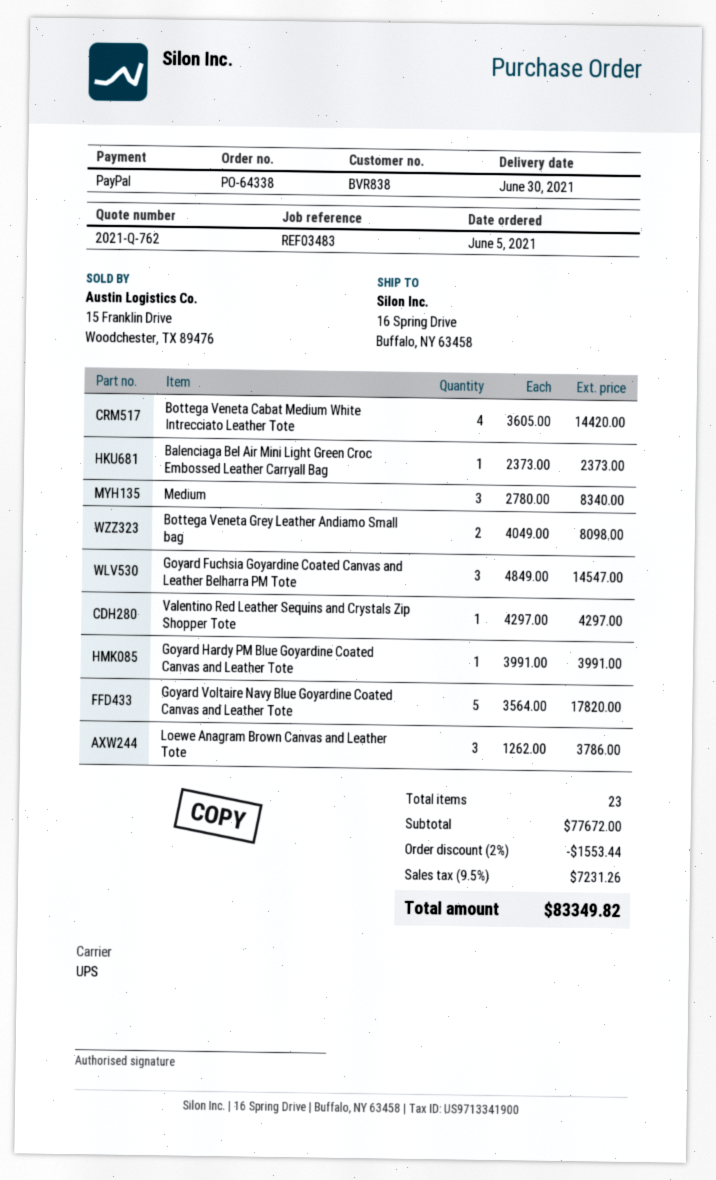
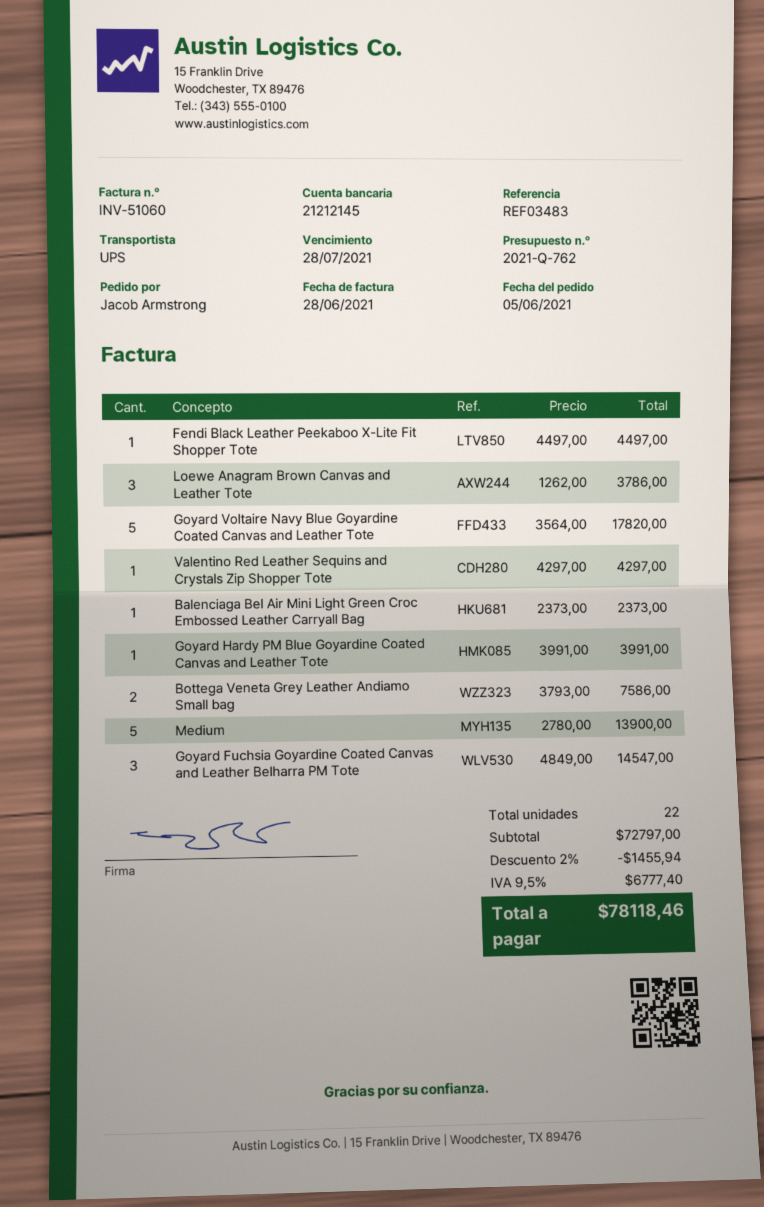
Bottega Veneta Cabat Medium White Intrecciato Leather Tote: 4 x 3605.00 = 14420.00 -> none
Medium: 3 x 2780.00 = 8340.00 -> 5 x 2780.00 = 13900.00
Bottega Veneta Grey Leather Andiamo Small bag: 2 x 4049.00 = 8098.00 -> 2 x 3793.00 = 7586.00
Fendi Black Leather Peekaboo X-Lite Fit Shopper Tote: none -> 1 x 4497.00 = 4497.00
total quantity: 23 -> 22
subtotal: 77672.00 -> 72797.00
discount: 2% = 1553.44 -> 2% = 1455.94
tax: 9.5% = 7231.26 -> 9.5% = 6777.40
total: 83349.82 -> 78118.46

